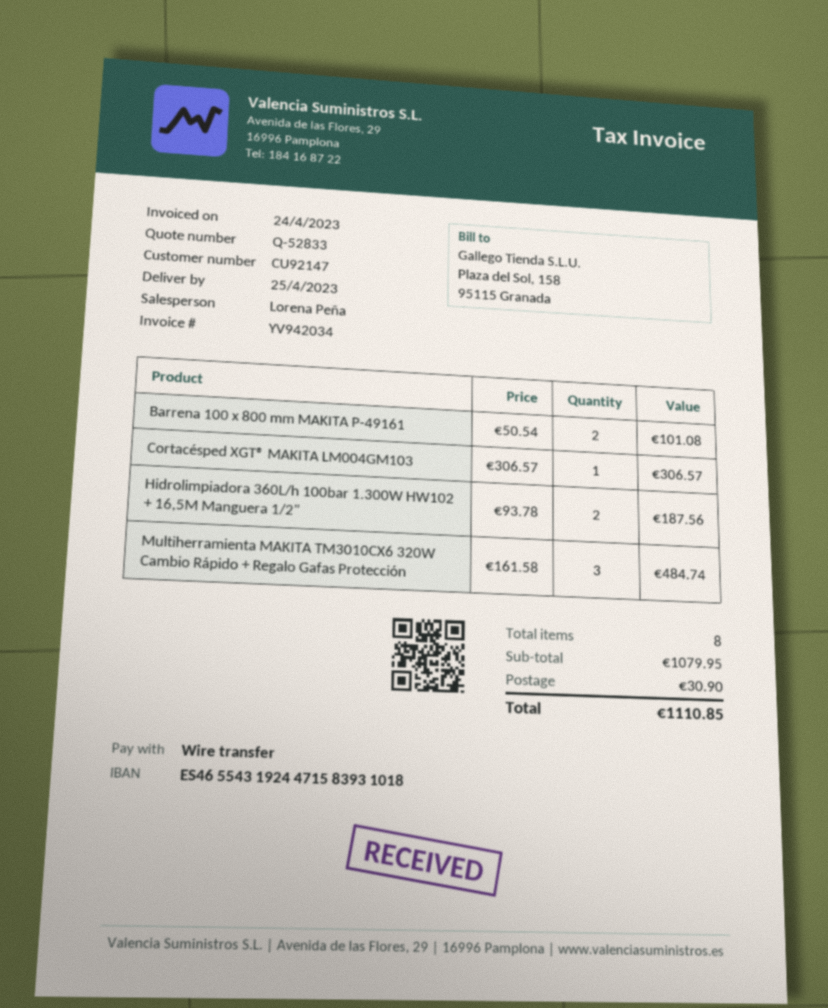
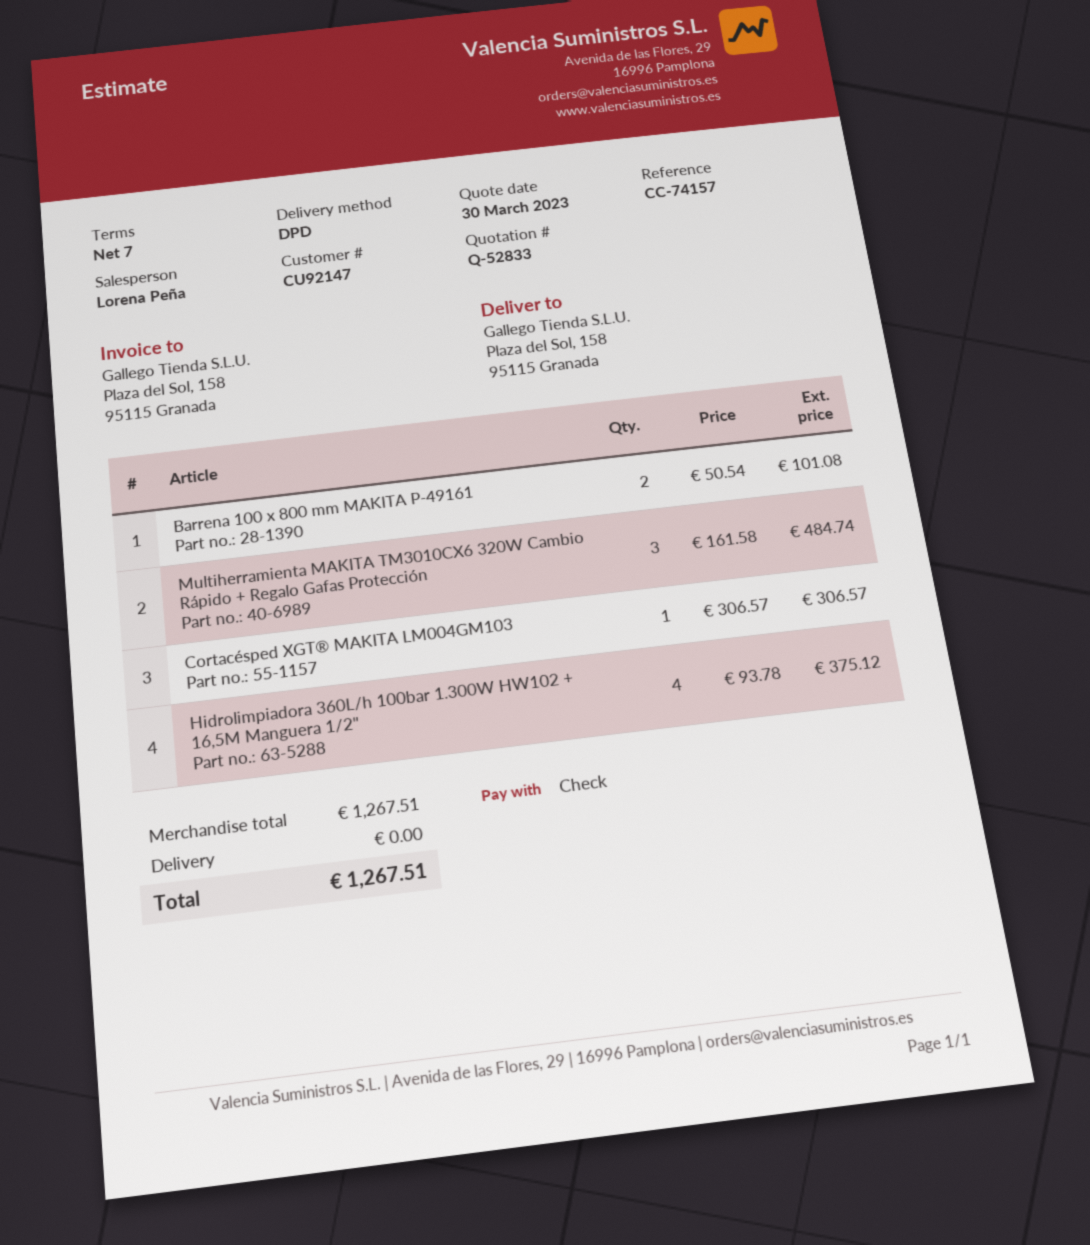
payment method: bank transfer -> cheque
Hidrolimpiadora 360L/h 100bar 1.300W HW102 + 16,5M Manguera 1/2": 2 x 93.78 = 187.56 -> 4 x 93.78 = 375.12
subtotal: 1079.95 -> 1267.51
shipping: 30.90 -> 0.00
total: 1110.85 -> 1267.51

